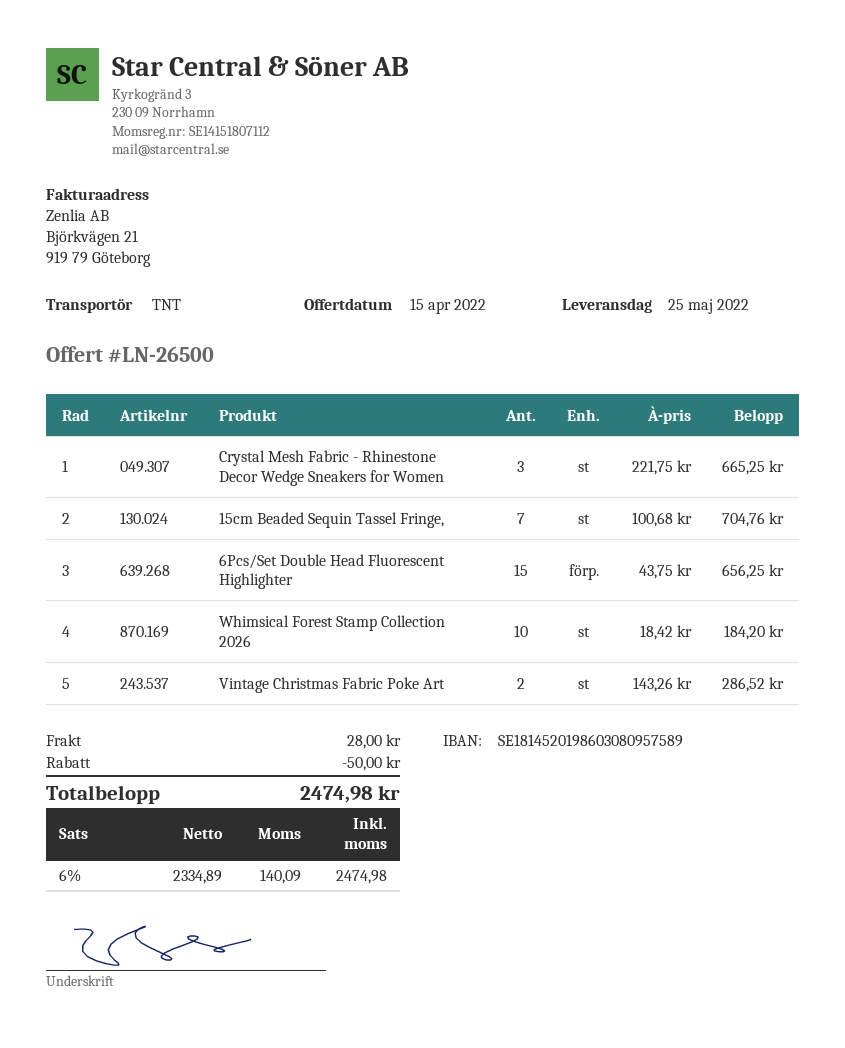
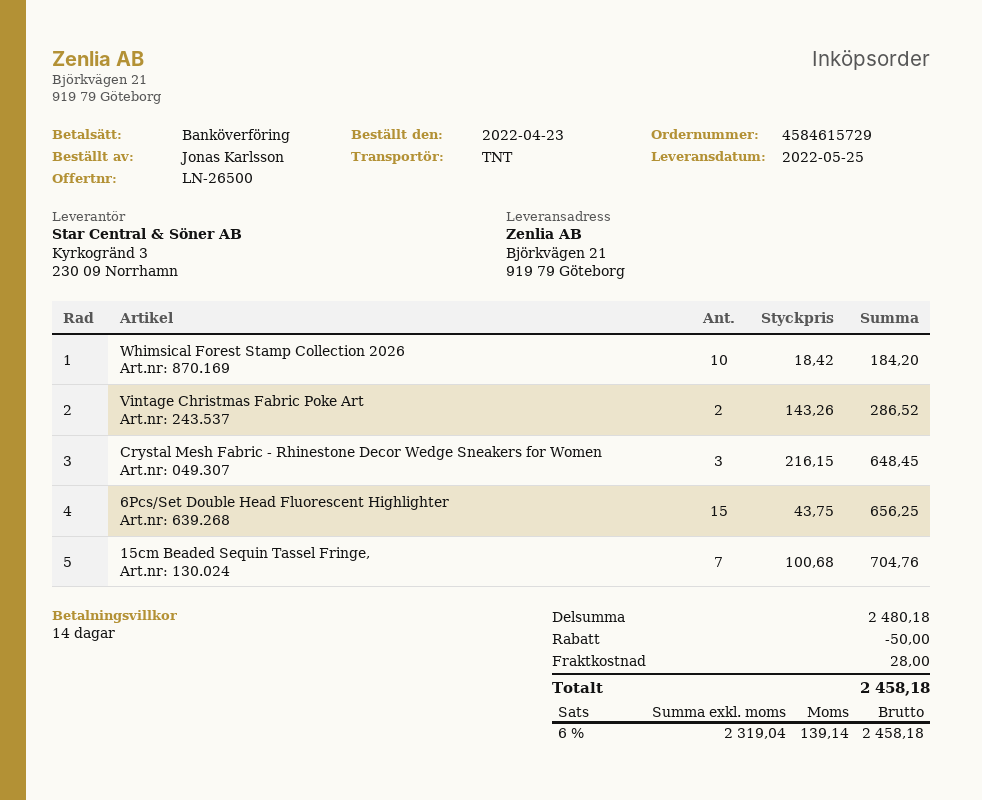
Crystal Mesh Fabric - Rhinestone Decor Wedge Sneakers for Women: 3 x 221.75 = 665.25 -> 3 x 216.15 = 648.45
net: 2334.89 -> 2319.04
tax: 6% = 140.09 -> 6% = 139.14
total: 2474.98 -> 2458.18

